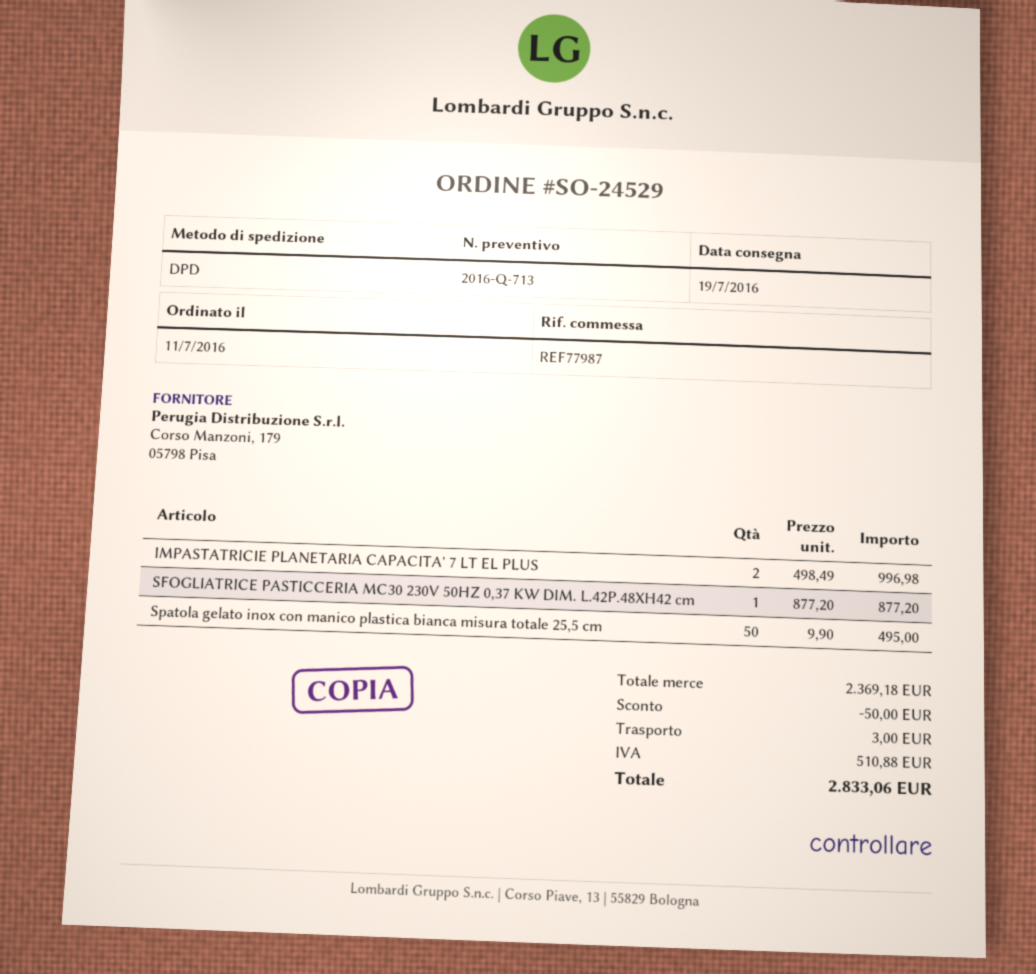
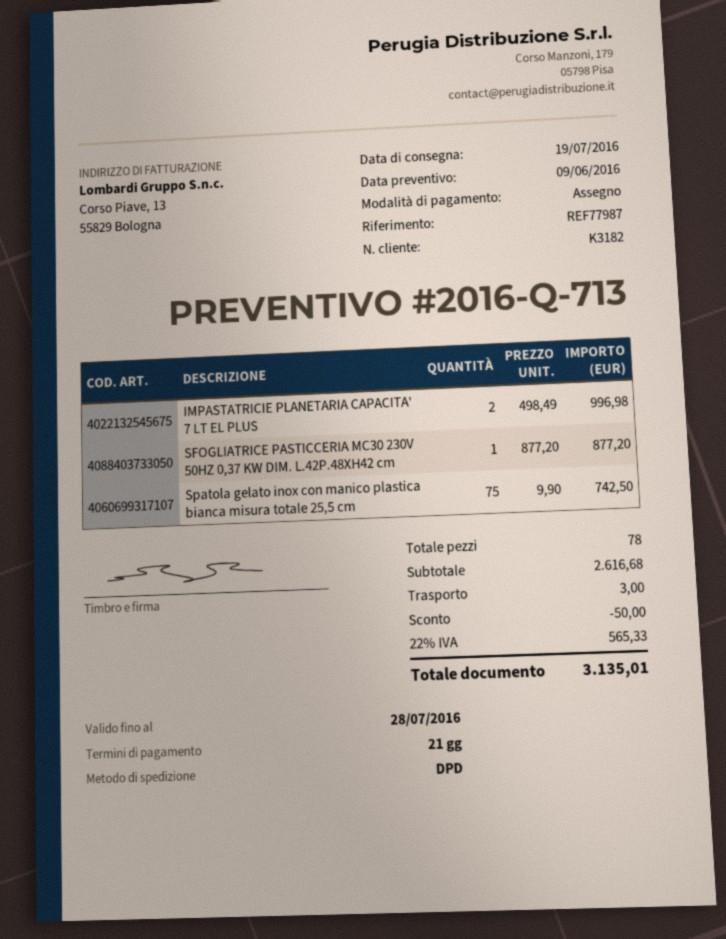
Spatola gelato inox con manico plastica bianca misura totale 25,5 cm: 50 x 9.90 = 495.00 -> 75 x 9.90 = 742.50
subtotal: 2369.18 -> 2616.68
tax: 510.88 -> 565.33
total: 2833.06 -> 3135.01

